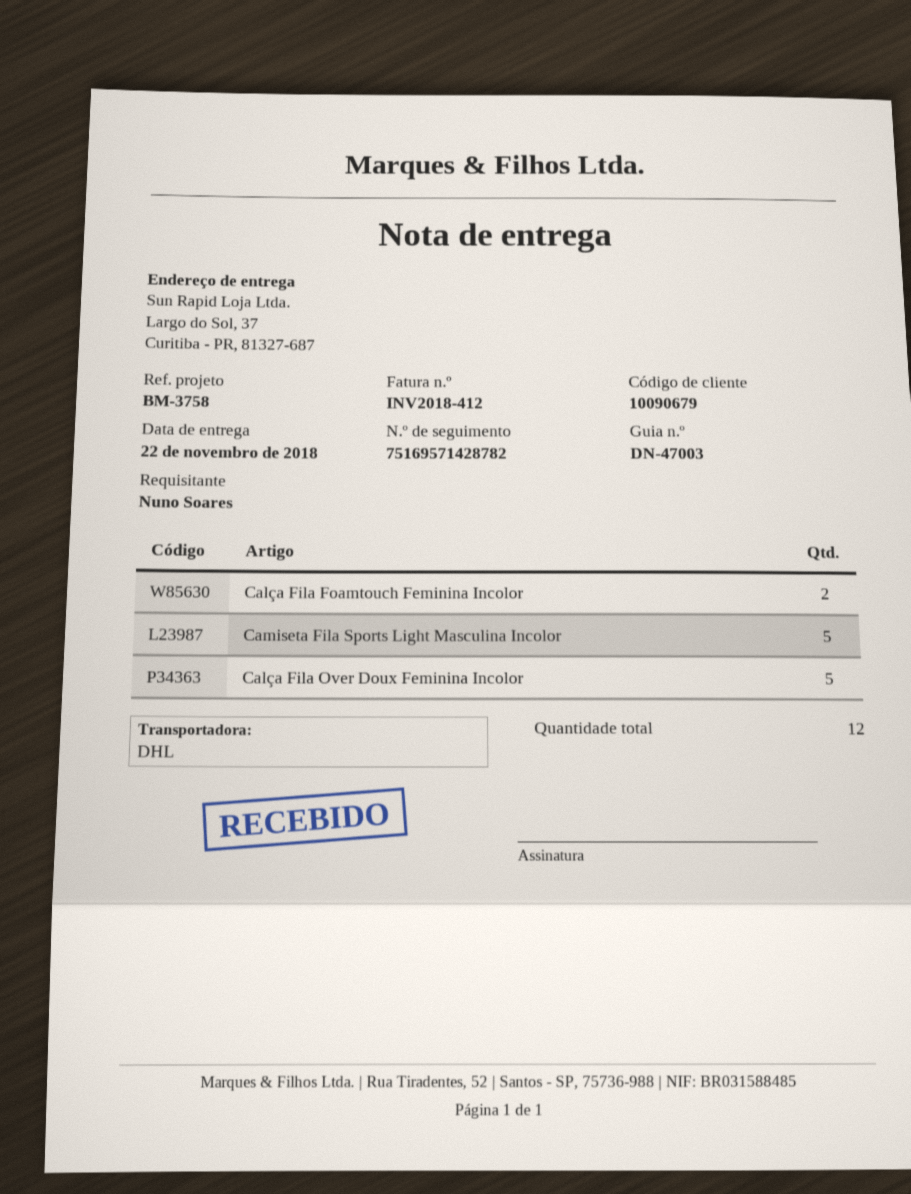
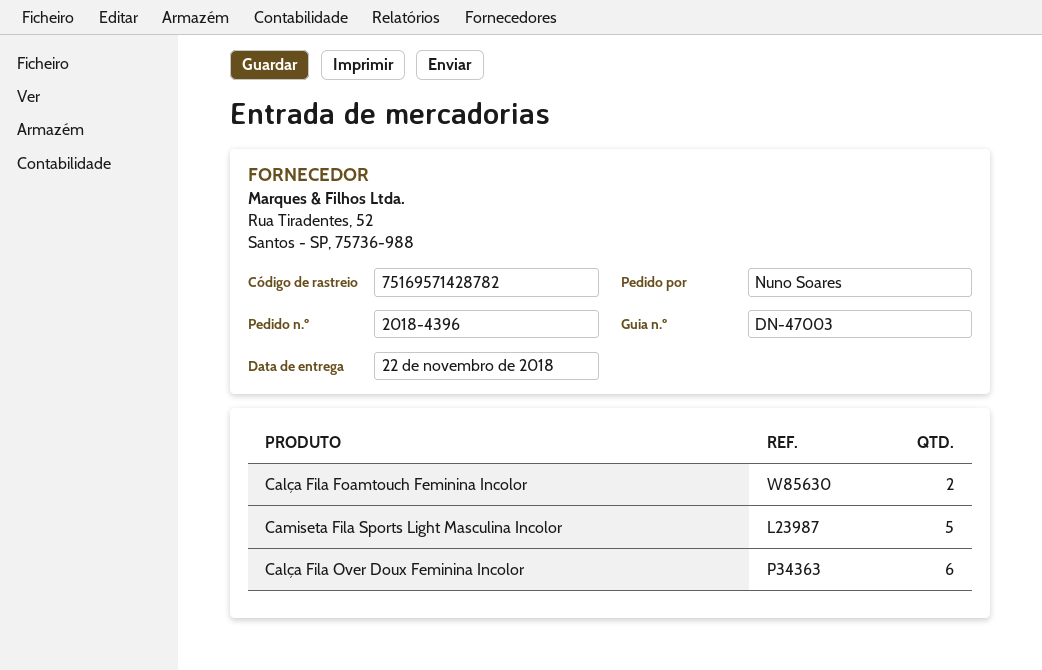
Calça Fila Over Doux Feminina Incolor: 5 -> 6

